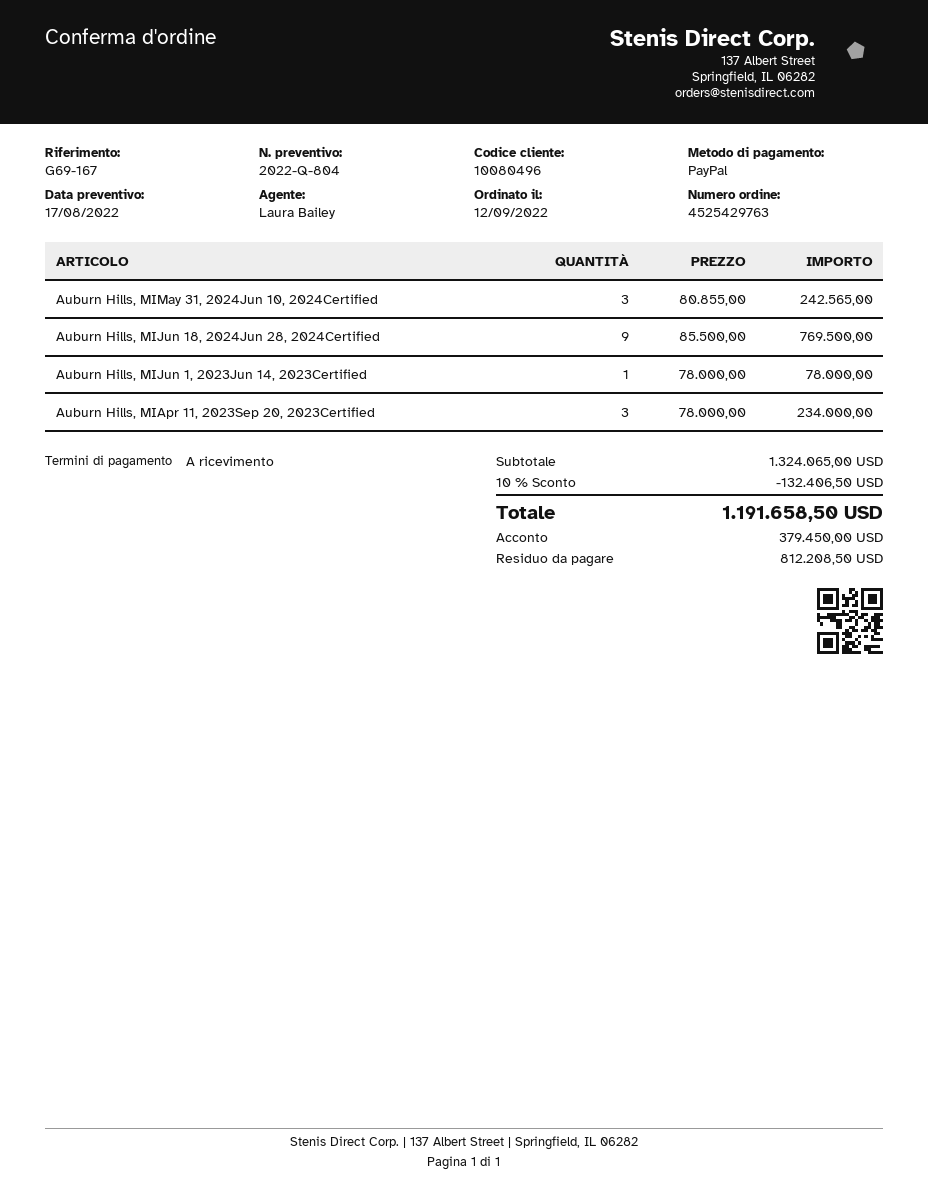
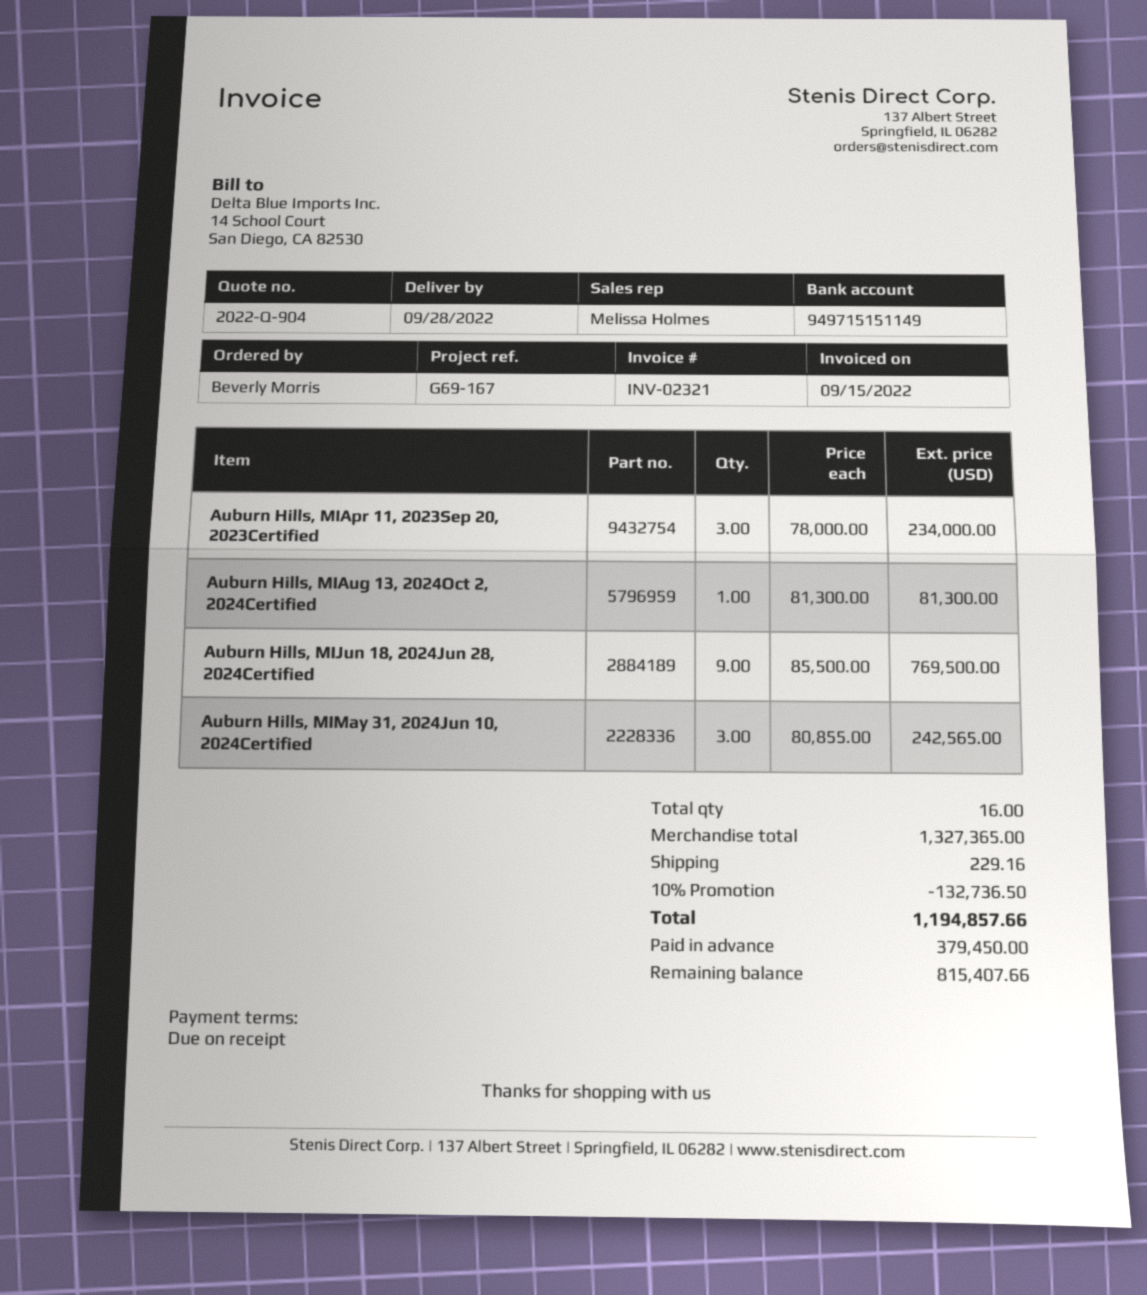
quote number: 2022-Q-804 -> 2022-Q-904
sales rep: Laura Bailey -> Melissa Holmes
Auburn Hills, MIJun 1, 2023Jun 14, 2023Certified: 1 x 78000.00 = 78000.00 -> none
Auburn Hills, MIAug 13, 2024Oct 2, 2024Certified: none -> 1 x 81300.00 = 81300.00
subtotal: 1324065.00 -> 1327365.00
discount: 10% = 132406.50 -> 10% = 132736.50
shipping: none -> 229.16
total: 1191658.50 -> 1194857.66
balance: 812208.50 -> 815407.66

